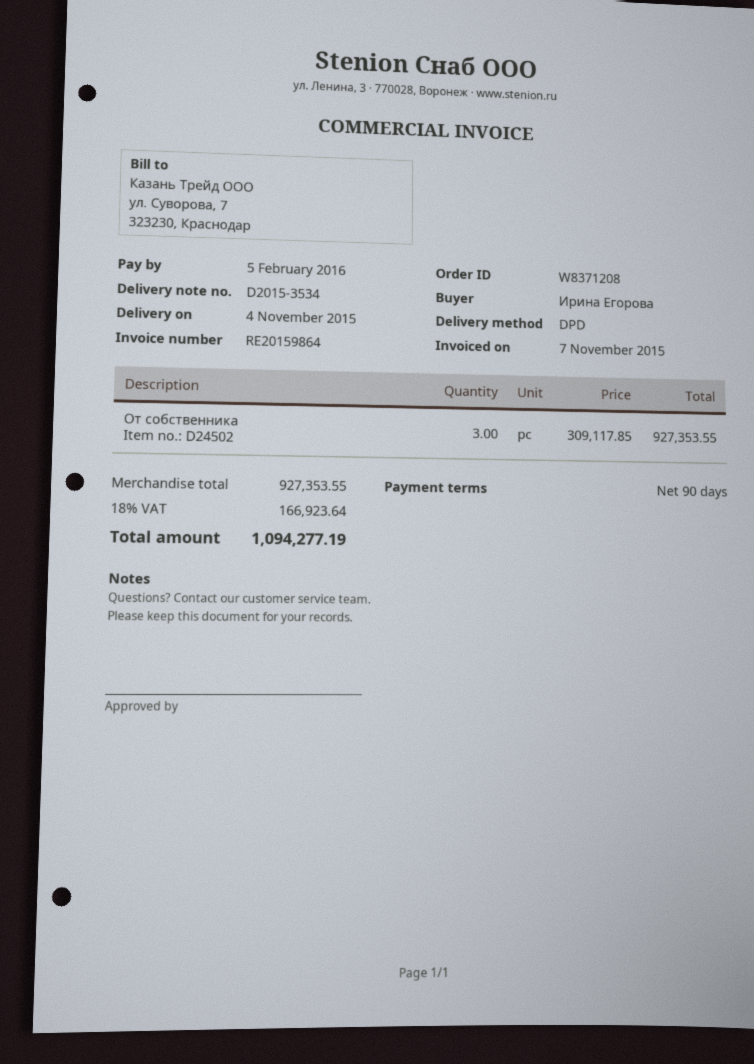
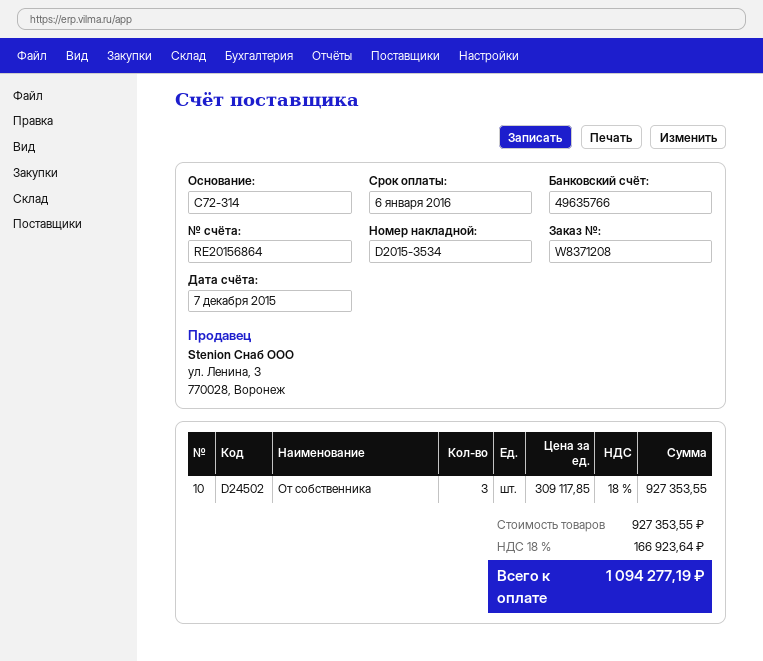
invoice number: RE20159864 -> RE20156864
invoice date: 2015-11-07 -> 2015-12-07
due date: 2016-02-05 -> 2016-01-06

